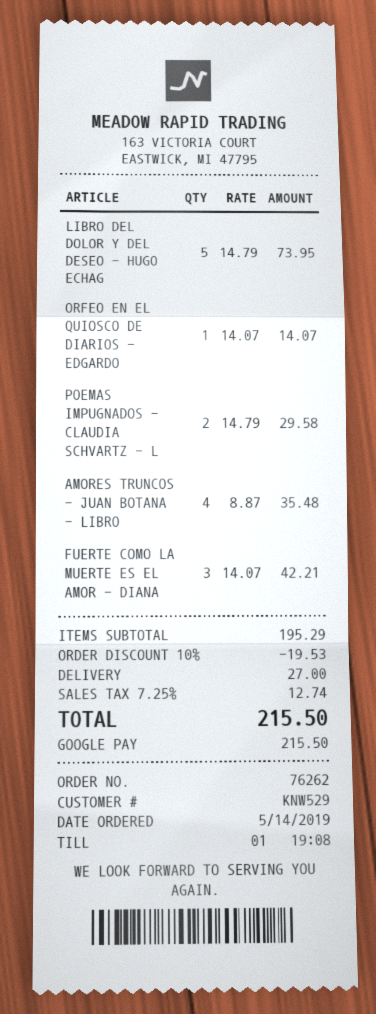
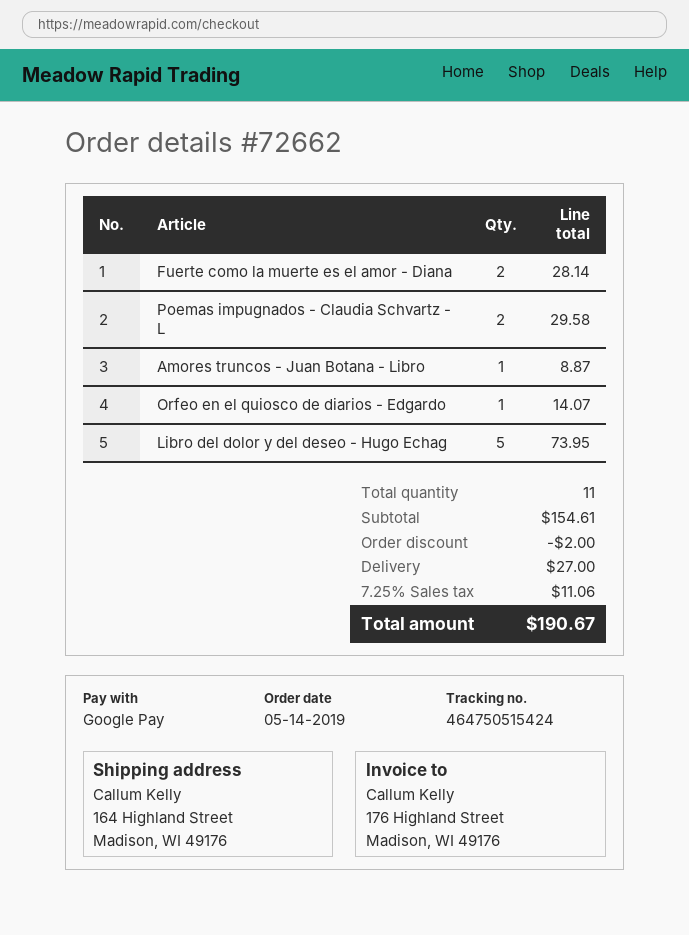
order number: 76262 -> 72662
AMORES TRUNCOS - JUAN BOTANA - LIBRO: 4 for 35.48 -> 1 for 8.87
FUERTE COMO LA MUERTE ES EL AMOR - DIANA: 3 for 42.21 -> 2 for 28.14
subtotal: 195.29 -> 154.61
discount: 19.53 -> 2.00
tax: 7.25% = 12.74 -> 7.25% = 11.06
total: 215.50 -> 190.67

